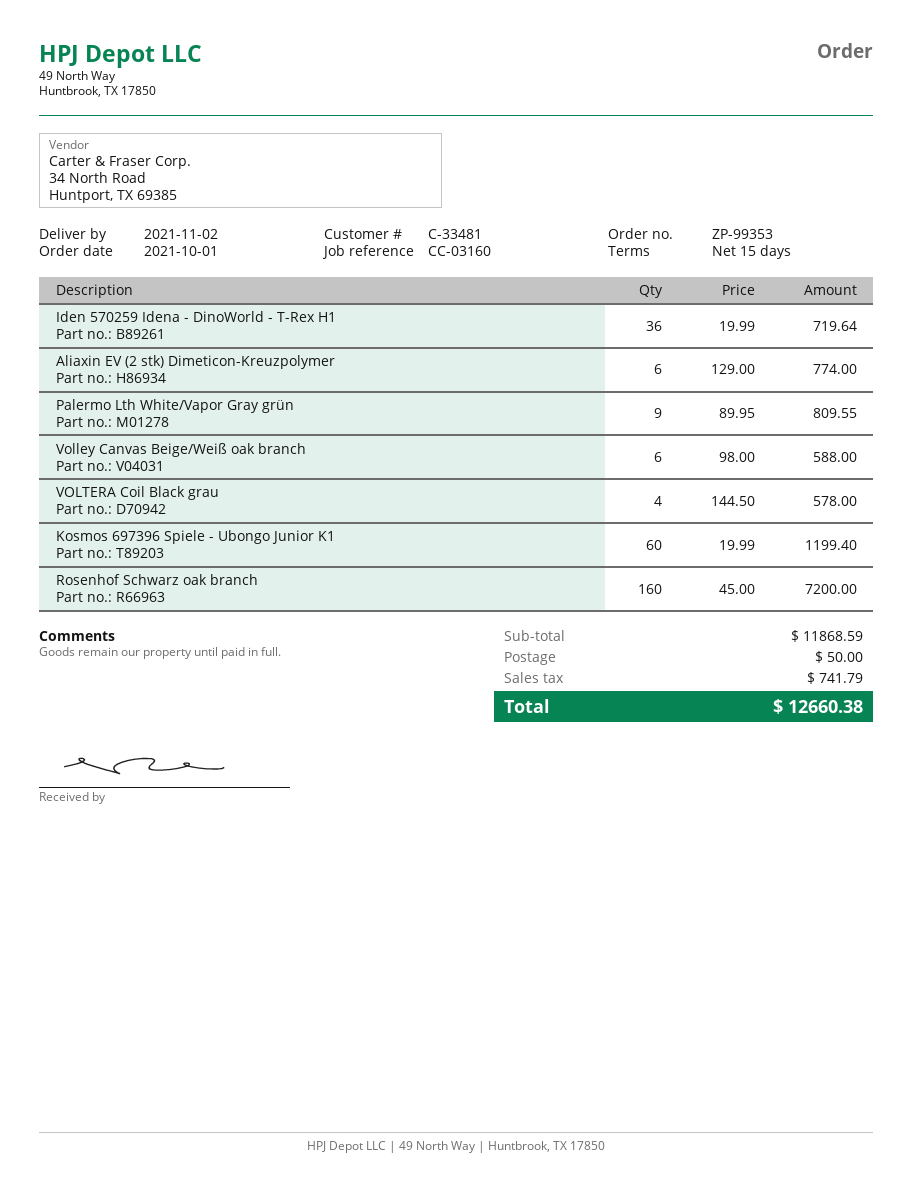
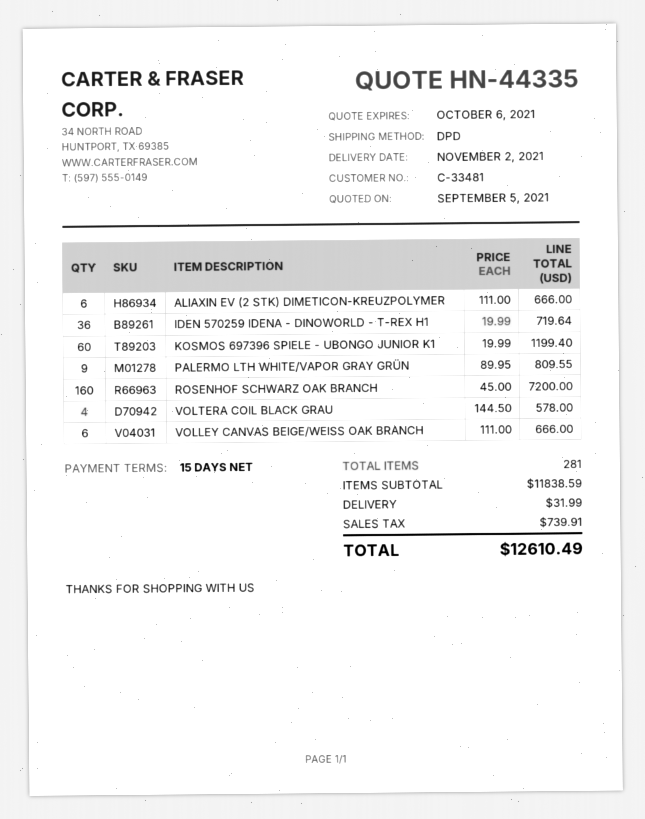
Aliaxin EV (2 stk) Dimeticon-Kreuzpolymer: 6 x 129.00 = 774.00 -> 6 x 111.00 = 666.00
Volley Canvas Beige/Weiß oak branch: 6 x 98.00 = 588.00 -> 6 x 111.00 = 666.00
subtotal: 11868.59 -> 11838.59
shipping: 50.00 -> 31.99
tax: 741.79 -> 739.91
total: 12660.38 -> 12610.49

